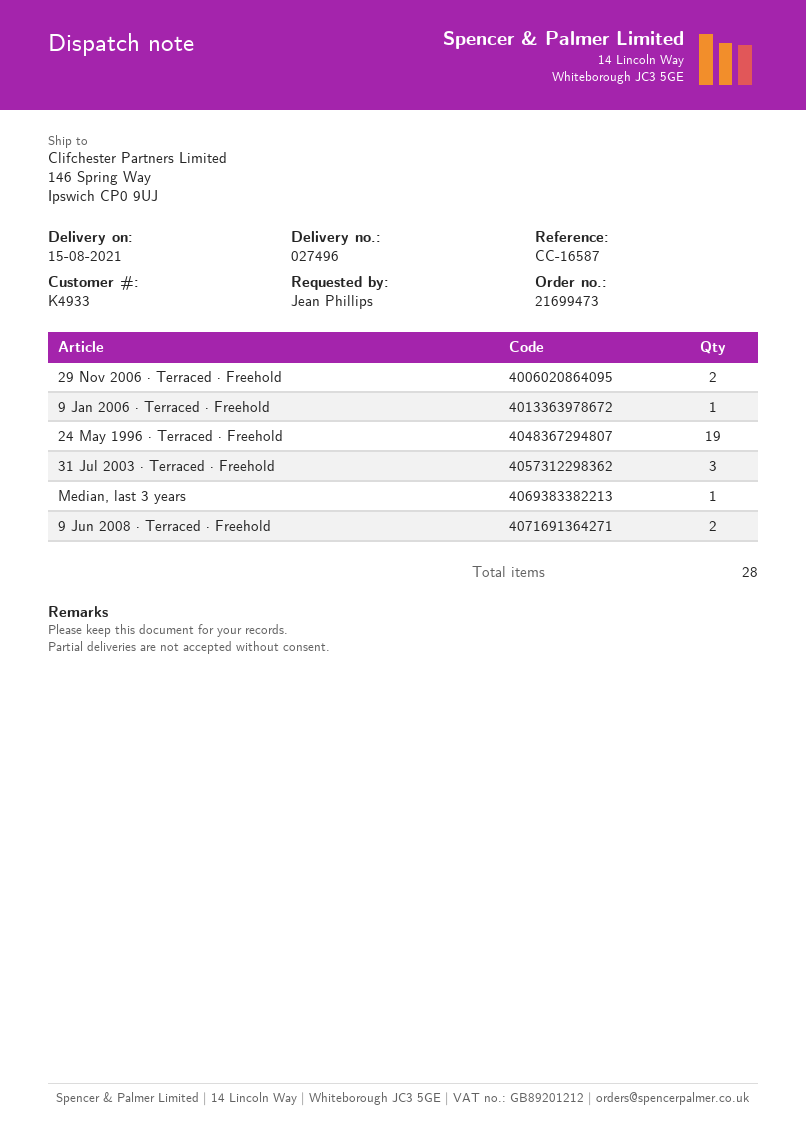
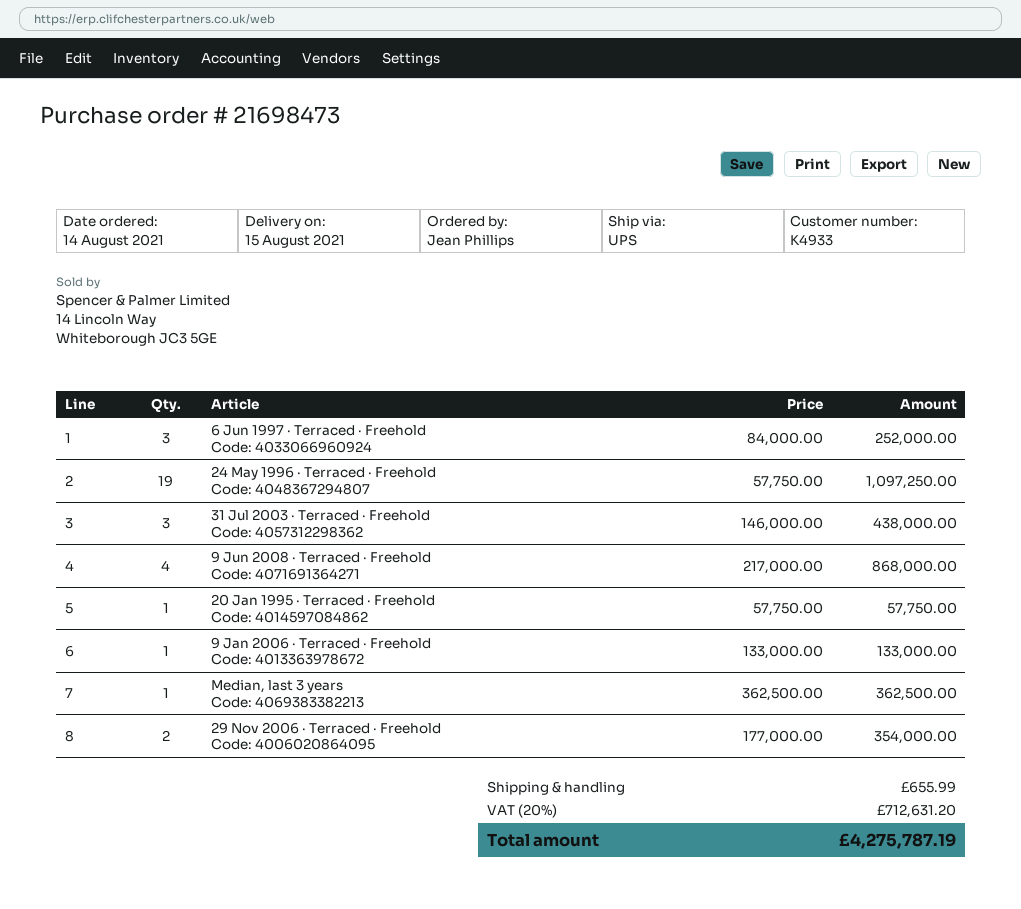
order number: 21699473 -> 21698473
9 Jun 2008 · Terraced · Freehold: 2 -> 4
6 Jun 1997 · Terraced · Freehold: none -> 3
20 Jan 1995 · Terraced · Freehold: none -> 1

